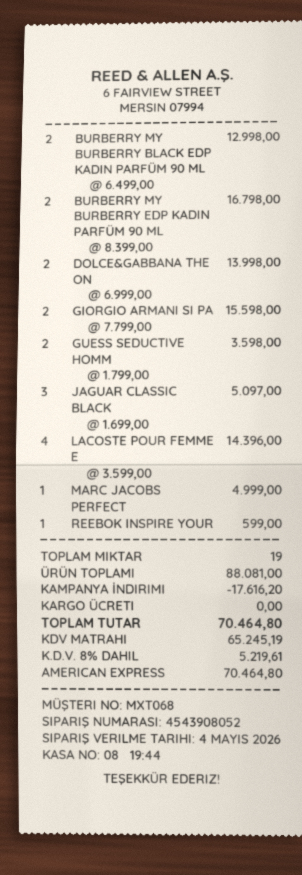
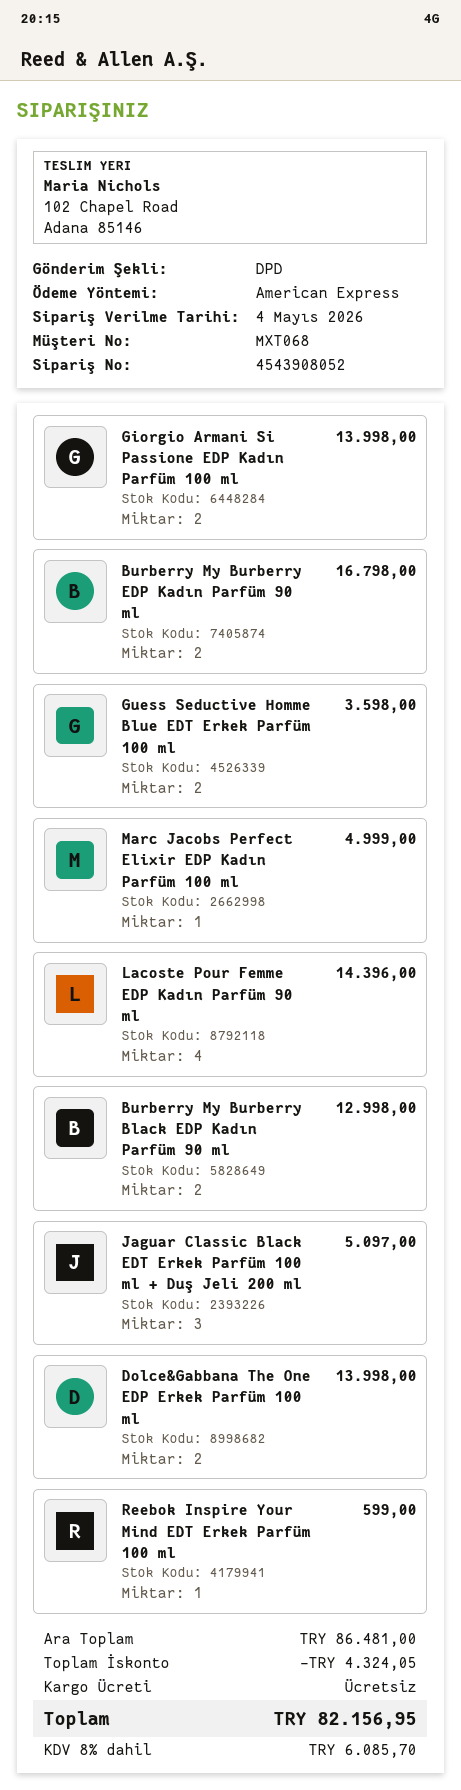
GIORGIO ARMANI SI PA: 2 for 15598.00 -> 2 for 13998.00
subtotal: 88081.00 -> 86481.00
discount: 17616.20 -> 4324.05
tax: 8% = 5219.61 -> 8% = 6085.70
total: 70464.80 -> 82156.95

